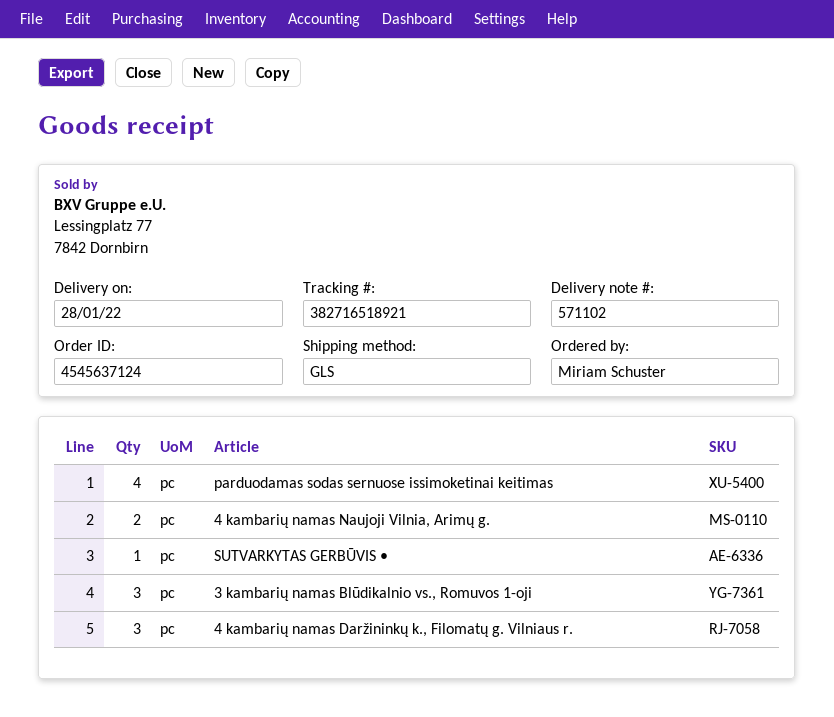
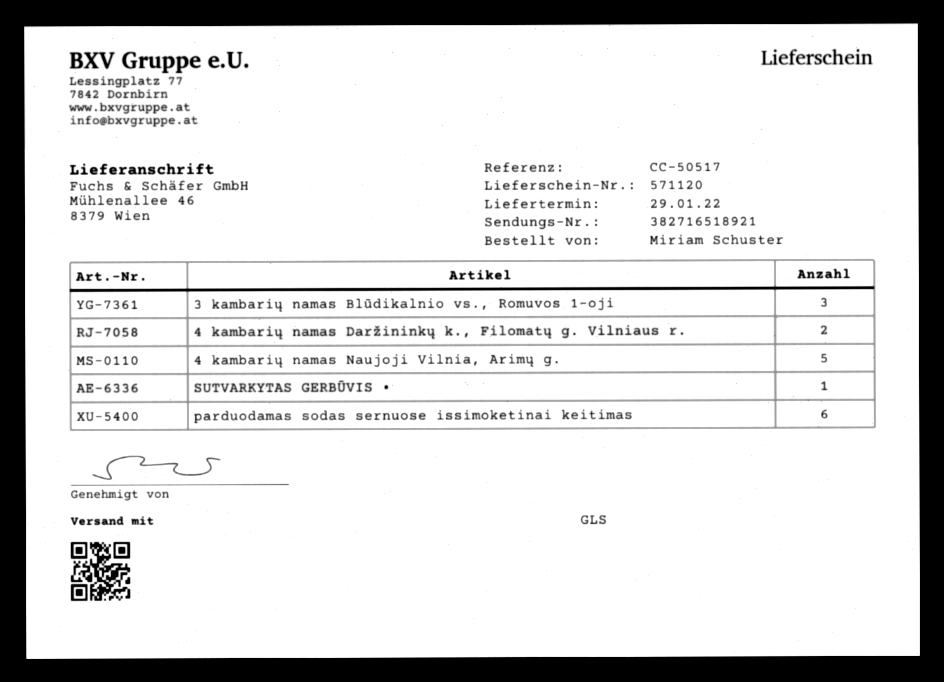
delivery note number: 571102 -> 571120
delivery date: 2022-01-28 -> 2022-01-29
parduodamas sodas sernuose issimoketinai keitimas: 4 -> 6
4 kambarių namas Naujoji Vilnia, Arimų g.: 2 -> 5
4 kambarių namas Daržininkų k., Filomatų g. Vilniaus r.: 3 -> 2

